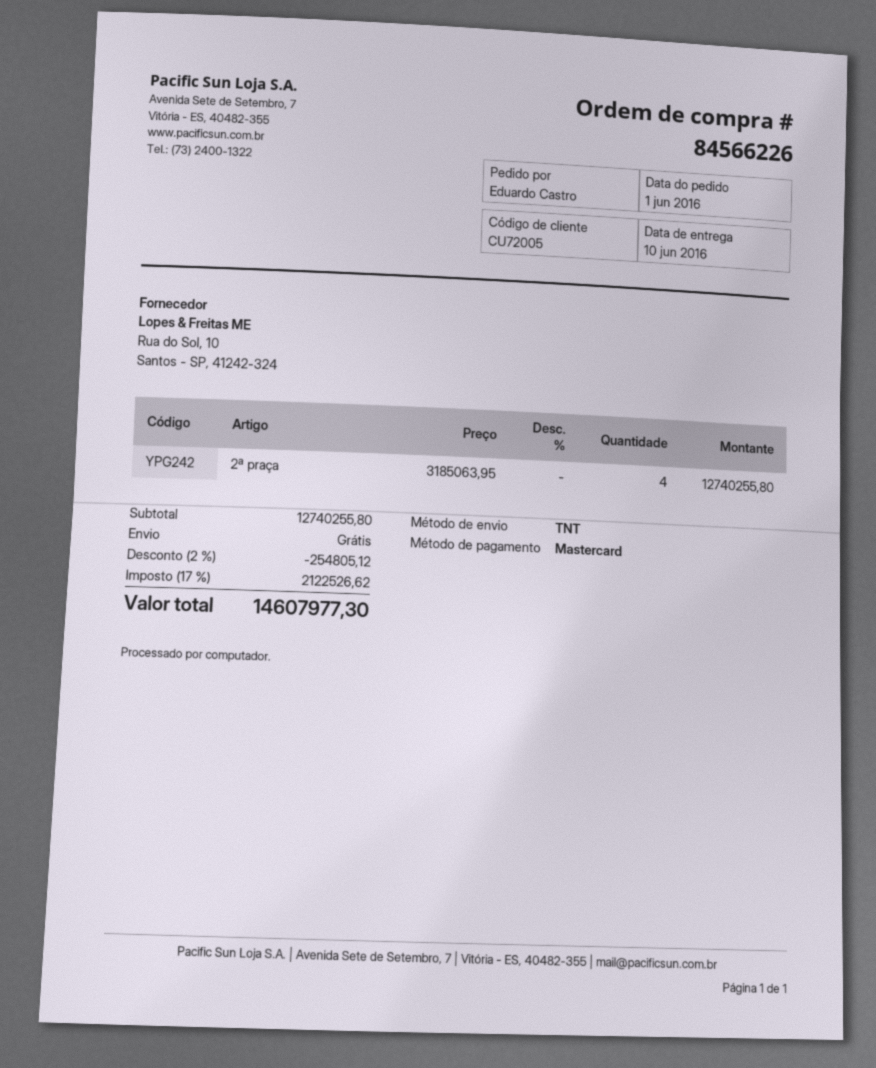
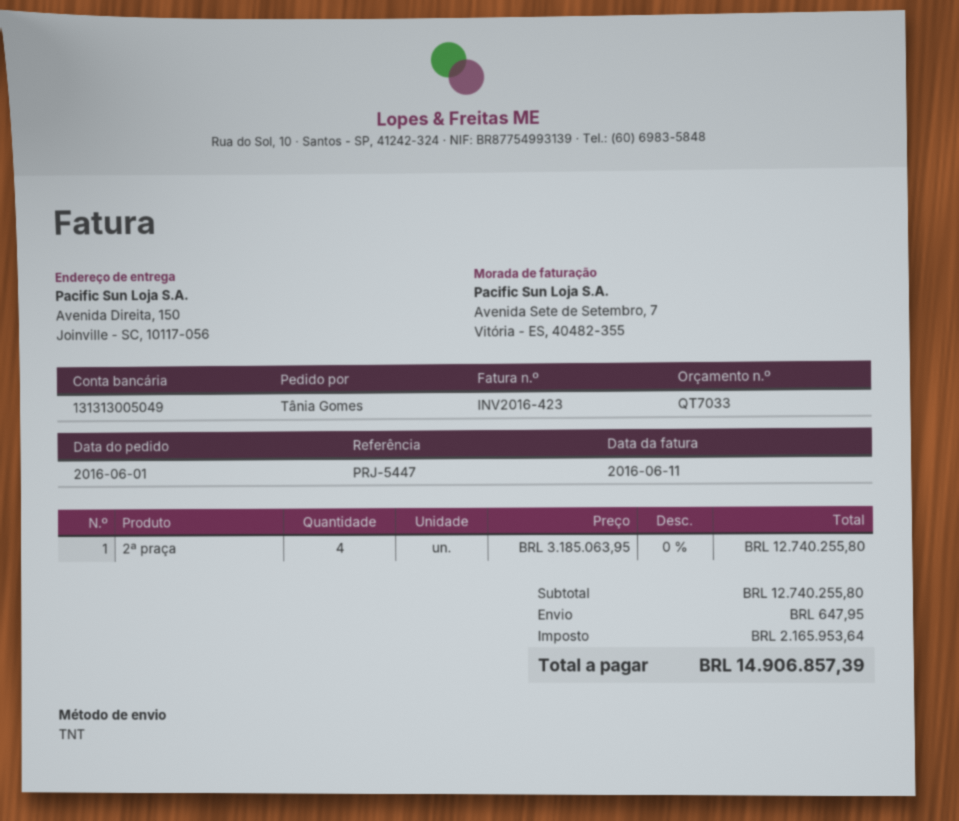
ordered by: Eduardo Castro -> Tânia Gomes
discount: 2% = 254805.12 -> none
shipping: 0.00 -> 647.95
tax: 2122526.62 -> 2165953.64
total: 14607977.30 -> 14906857.39

